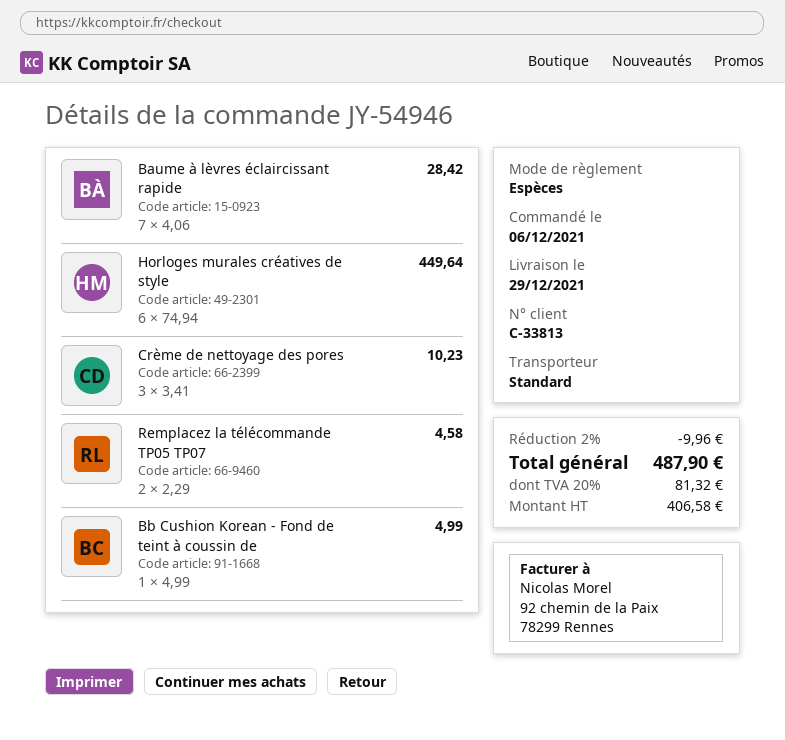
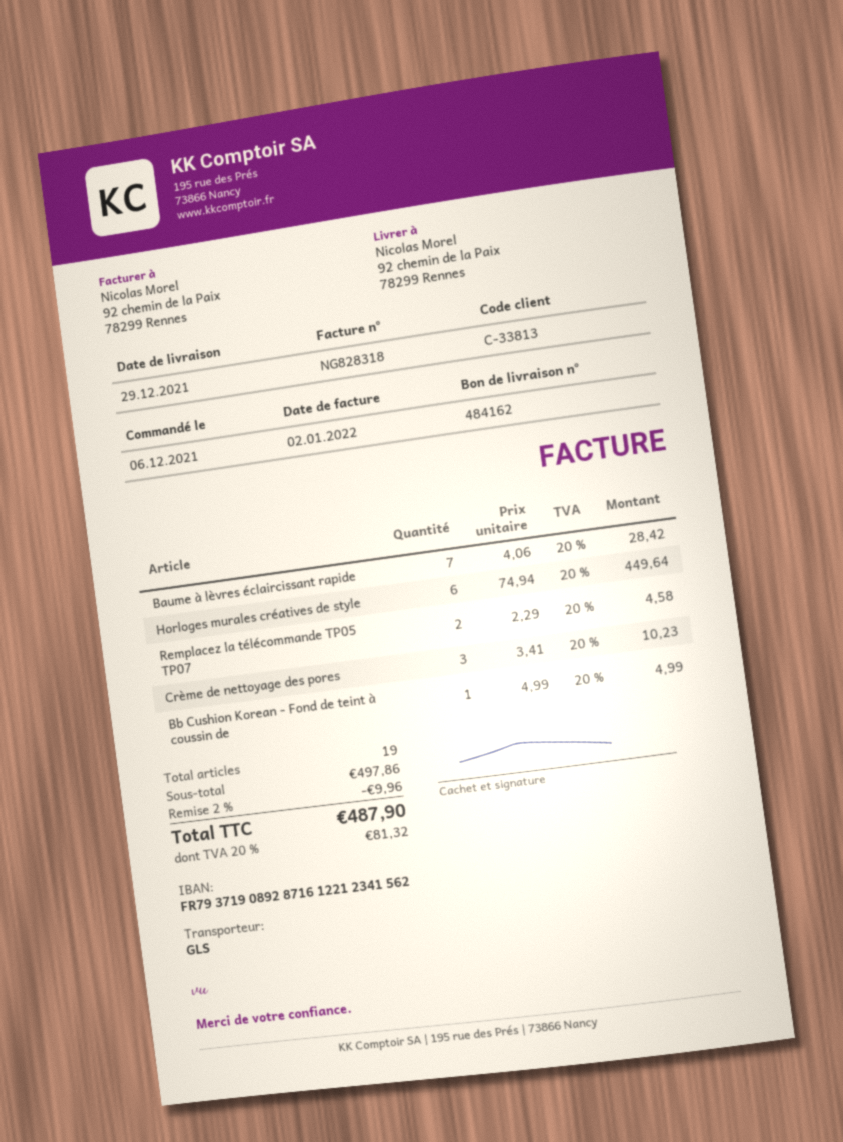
shipping method: standard -> GLS

